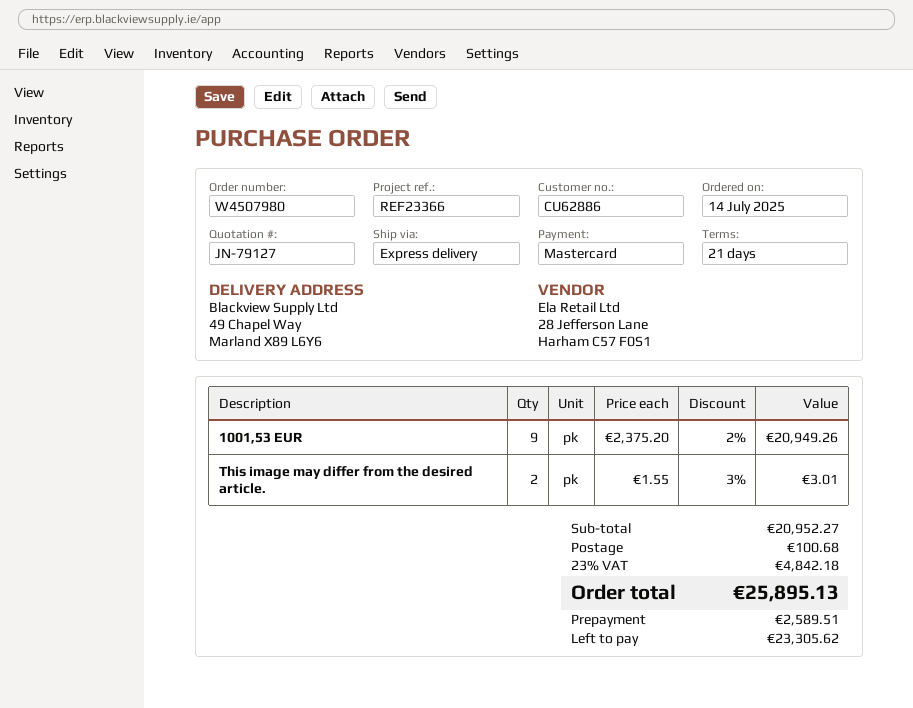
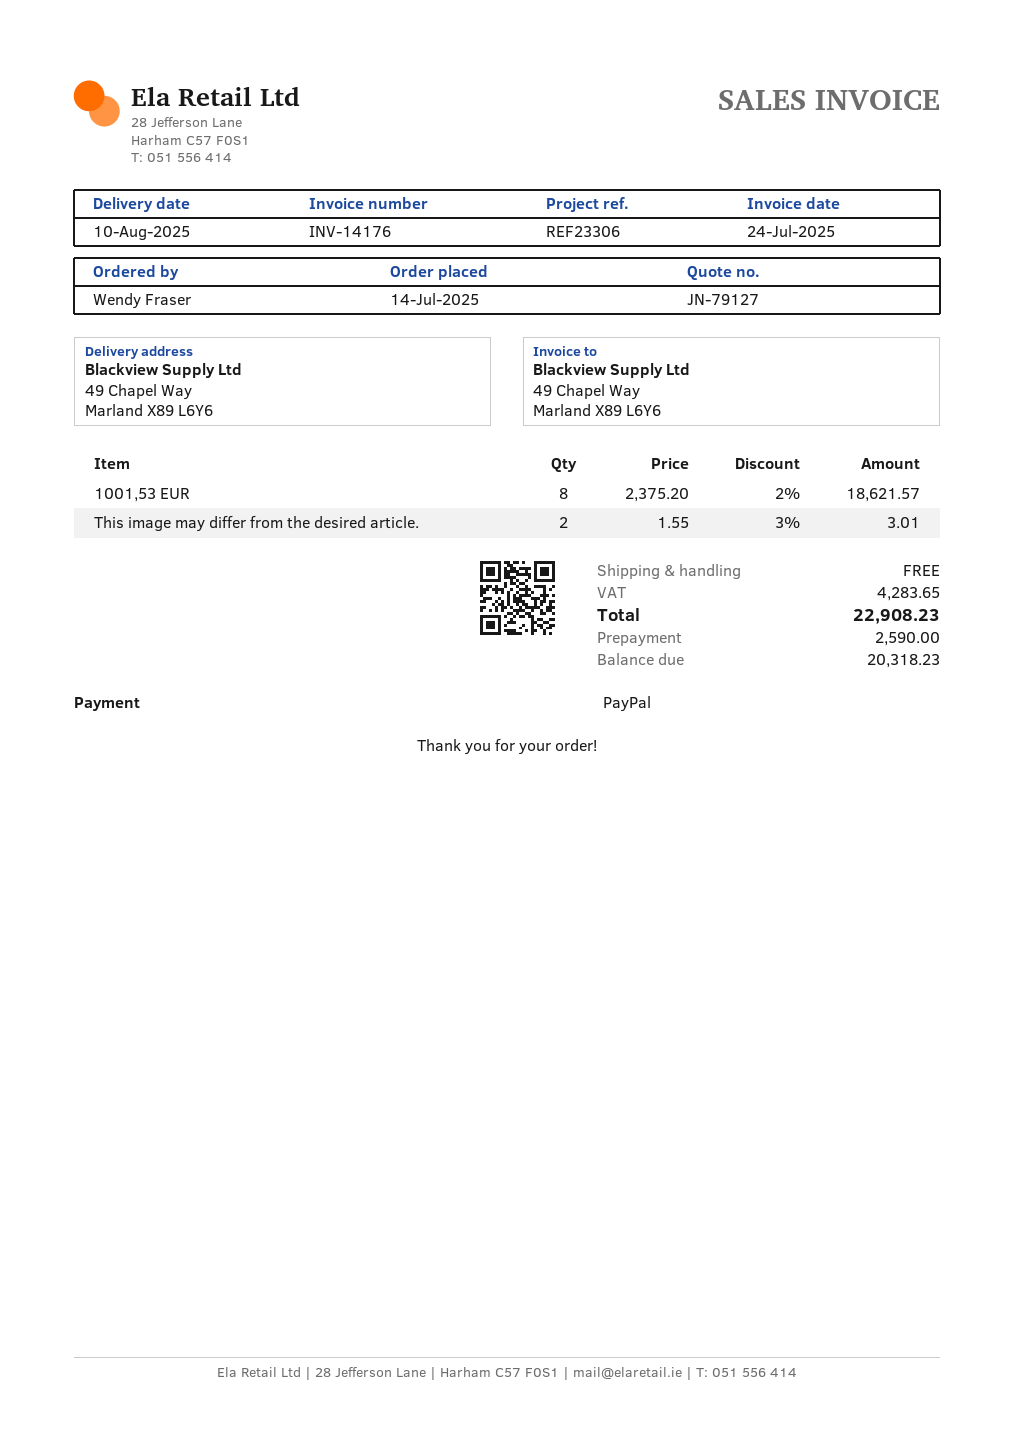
reference: REF23366 -> REF23306
payment method: Mastercard -> PayPal
1001,53 EUR: 9 x 2375.20 - 2% = 20949.26 -> 8 x 2375.20 - 2% = 18621.57
shipping: 100.68 -> 0.00
tax: 4842.18 -> 4283.65
total: 25895.13 -> 22908.23
deposit: 2589.51 -> 2590.00
balance: 23305.62 -> 20318.23

